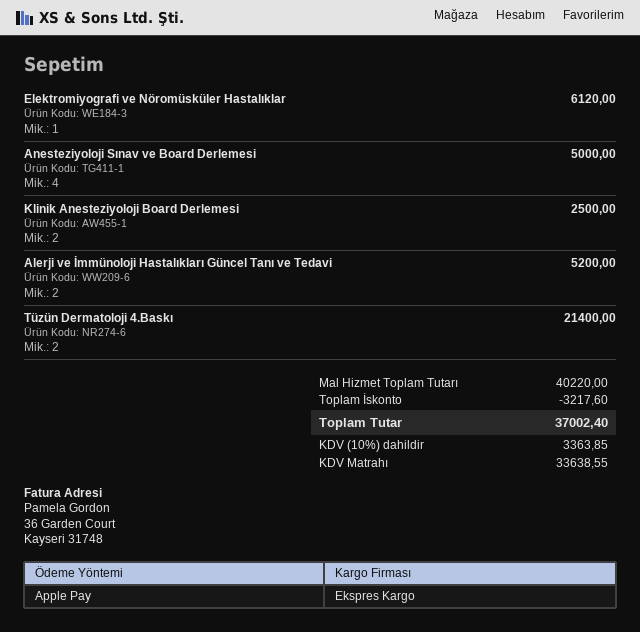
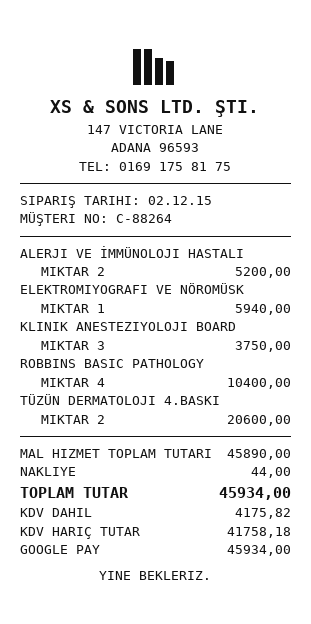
payment method: Apple Pay -> Google Pay
Elektromiyografi ve Nöromüsküler Hastalıklar: 1 for 6120.00 -> 1 for 5940.00
Anesteziyoloji Sınav ve Board Derlemesi: 4 for 5000.00 -> none
Klinik Anesteziyoloji Board Derlemesi: 2 for 2500.00 -> 3 for 3750.00
Tüzün Dermatoloji 4.Baskı: 2 for 21400.00 -> 2 for 20600.00
ROBBINS BASIC PATHOLOGY: none -> 4 for 10400.00
subtotal: 40220.00 -> 45890.00
discount: 3217.60 -> none
shipping: none -> 44.00
net: 33638.55 -> 41758.18
tax: 3363.85 -> 4175.82
total: 37002.40 -> 45934.00

